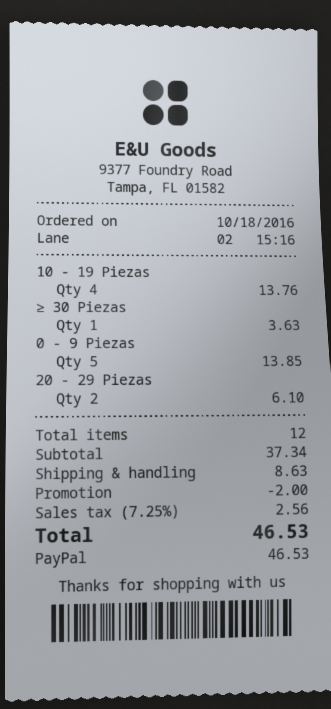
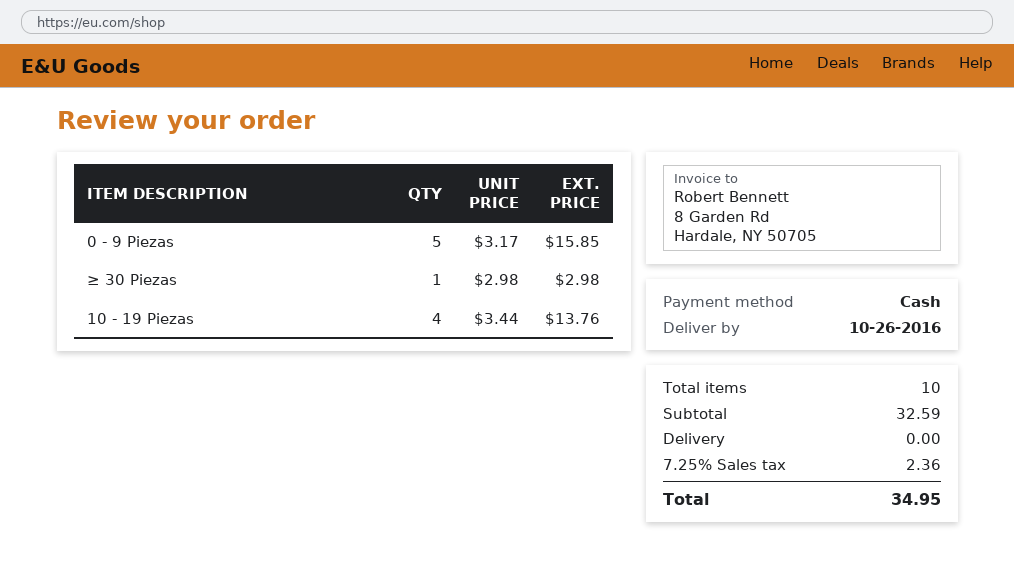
payment method: PayPal -> cash
≥ 30 Piezas: 1 for 3.63 -> 1 for 2.98
0 - 9 Piezas: 5 for 13.85 -> 5 for 15.85
20 - 29 Piezas: 2 for 6.10 -> none
total quantity: 12 -> 10
subtotal: 37.34 -> 32.59
discount: 2.00 -> none
shipping: 8.63 -> 0.00
tax: 7.25% = 2.56 -> 7.25% = 2.36
total: 46.53 -> 34.95

